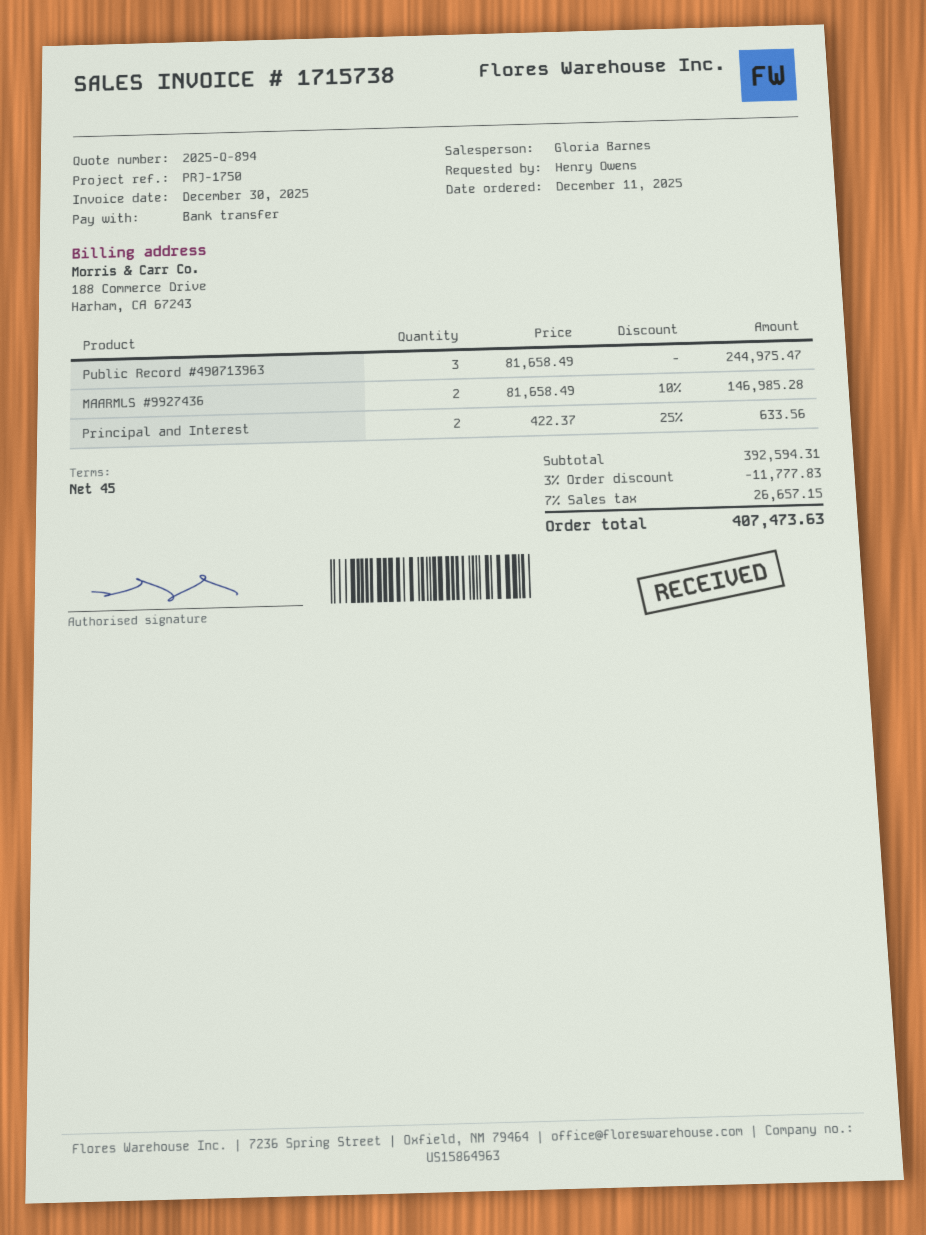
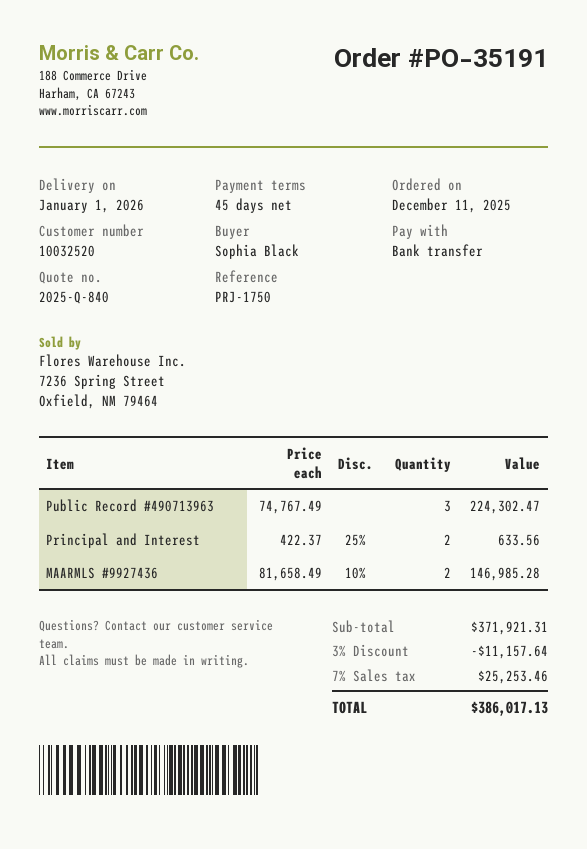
quote number: 2025-Q-894 -> 2025-Q-840
ordered by: Henry Owens -> Sophia Black
Public Record #490713963: 3 x 81658.49 = 244975.47 -> 3 x 74767.49 = 224302.47
subtotal: 392594.31 -> 371921.31
discount: 3% = 11777.83 -> 3% = 11157.64
tax: 7% = 26657.15 -> 7% = 25253.46
total: 407473.63 -> 386017.13

